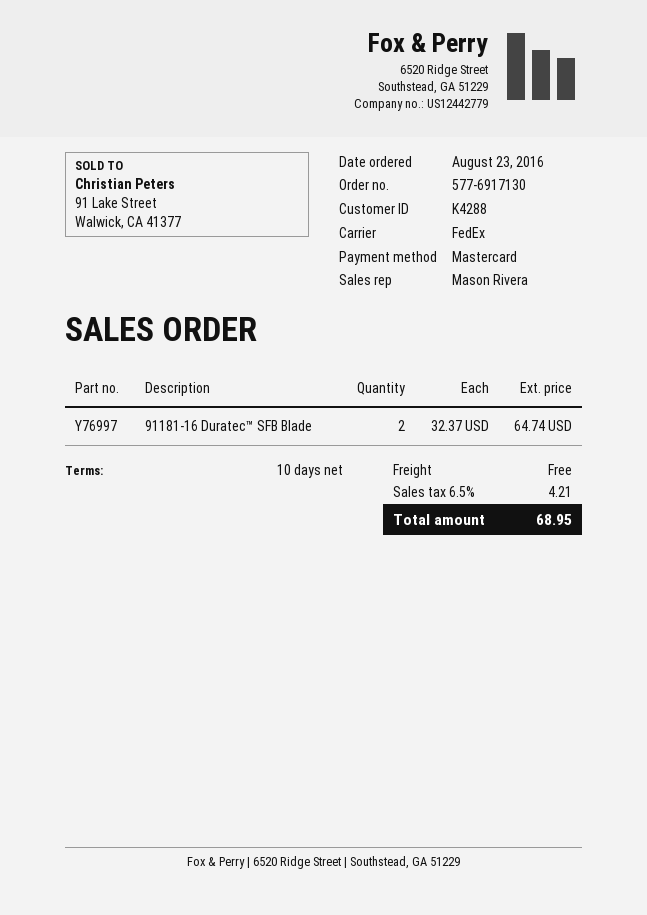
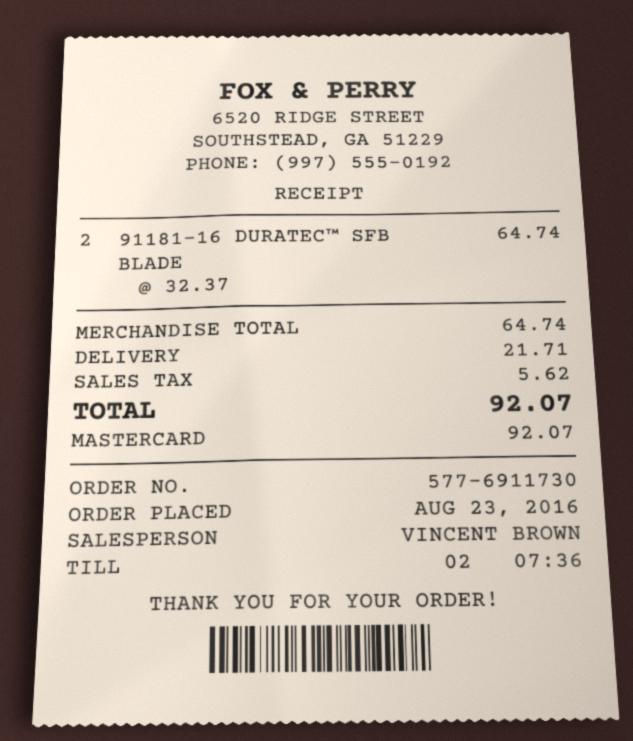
order number: 577-6917130 -> 577-6911730
sales rep: Mason Rivera -> VINCENT BROWN
shipping: 0.00 -> 21.71
tax: 4.21 -> 5.62
total: 68.95 -> 92.07

